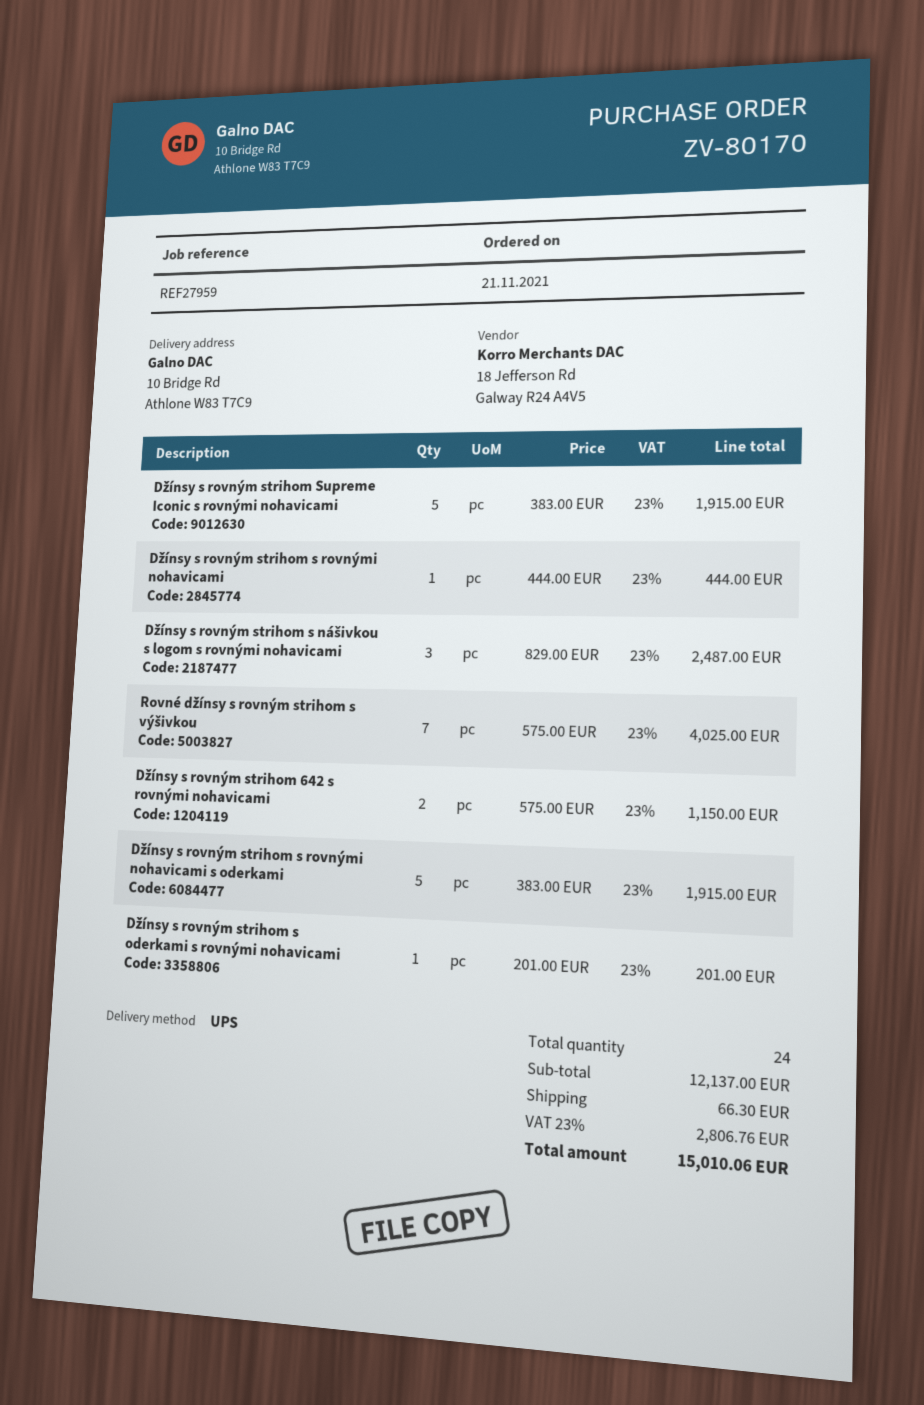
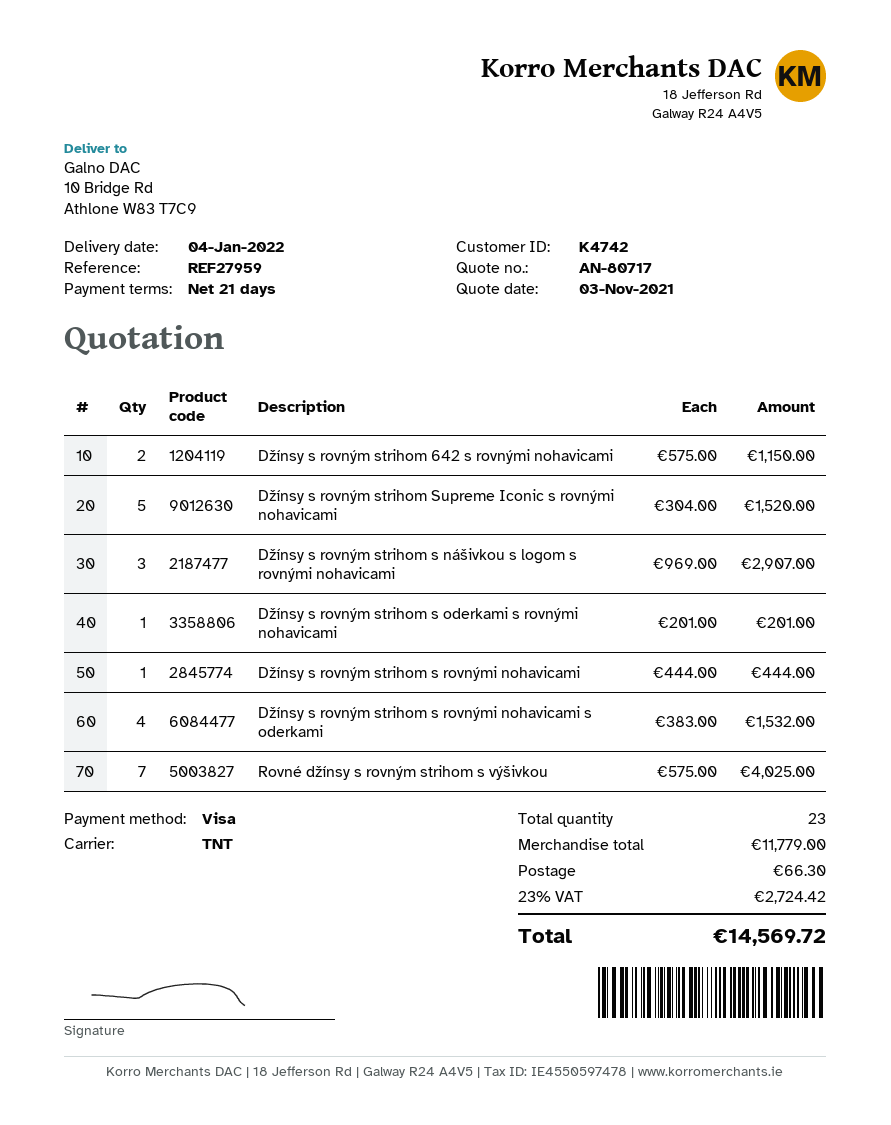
shipping method: UPS -> TNT
Džínsy s rovným strihom Supreme Iconic s rovnými nohavicami: 5 x 383.00 = 1915.00 -> 5 x 304.00 = 1520.00
Džínsy s rovným strihom s nášivkou s logom s rovnými nohavicami: 3 x 829.00 = 2487.00 -> 3 x 969.00 = 2907.00
Džínsy s rovným strihom s rovnými nohavicami s oderkami: 5 x 383.00 = 1915.00 -> 4 x 383.00 = 1532.00
total quantity: 24 -> 23
subtotal: 12137.00 -> 11779.00
tax: 23% = 2806.76 -> 23% = 2724.42
total: 15010.06 -> 14569.72

